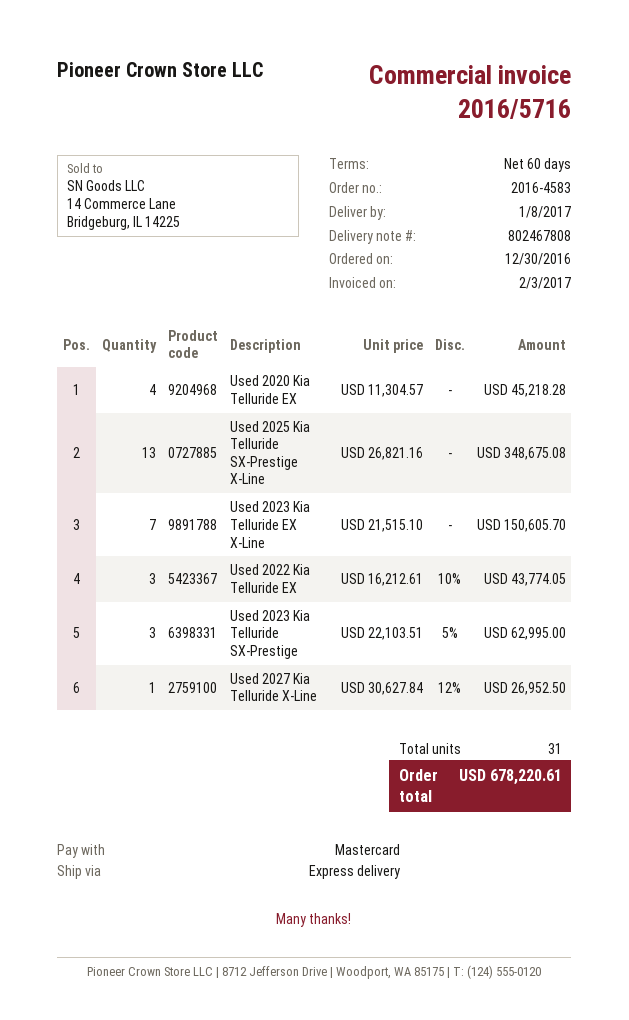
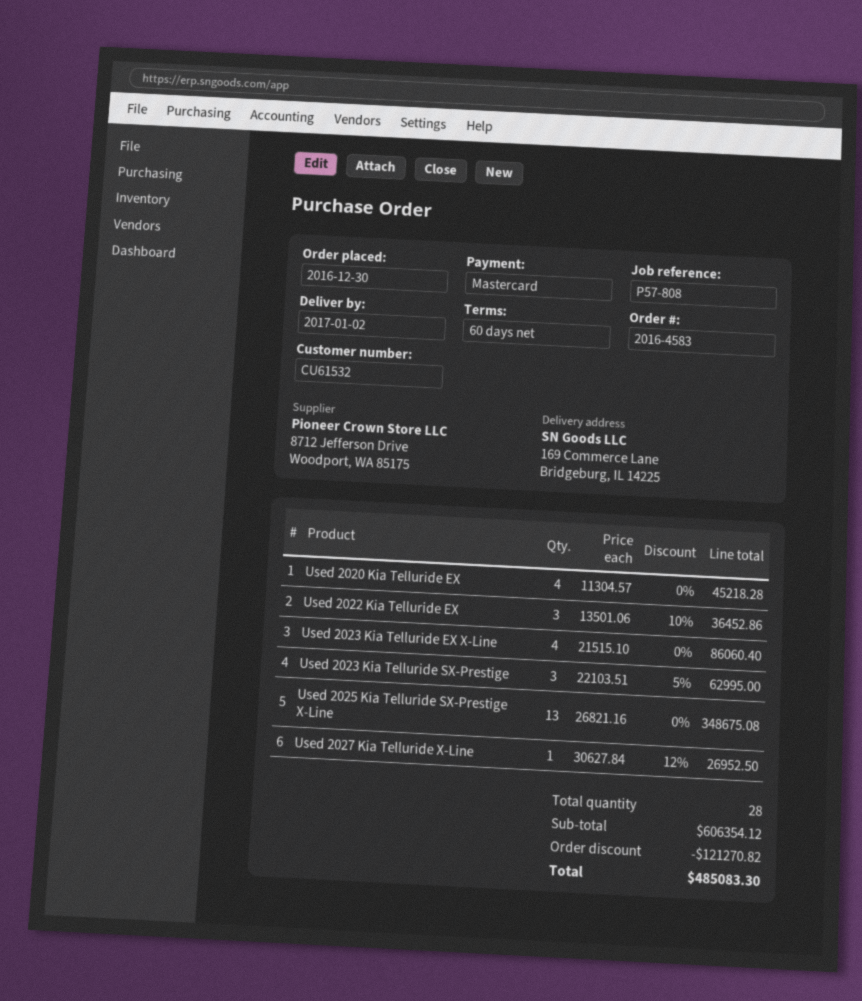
delivery date: 2017-01-08 -> 2017-01-02
Used 2023 Kia Telluride EX X-Line: 7 x 21515.10 = 150605.70 -> 4 x 21515.10 = 86060.40
Used 2022 Kia Telluride EX: 3 x 16212.61 - 10% = 43774.05 -> 3 x 13501.06 - 10% = 36452.86
total quantity: 31 -> 28
discount: none -> 121270.82
total: 678220.61 -> 485083.30

